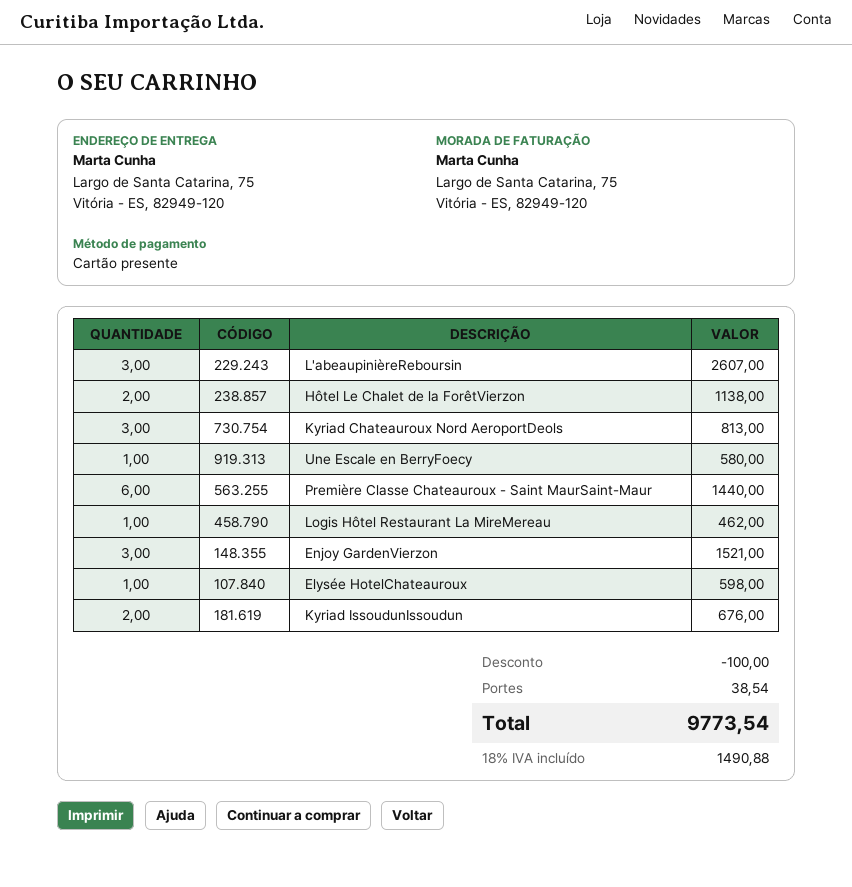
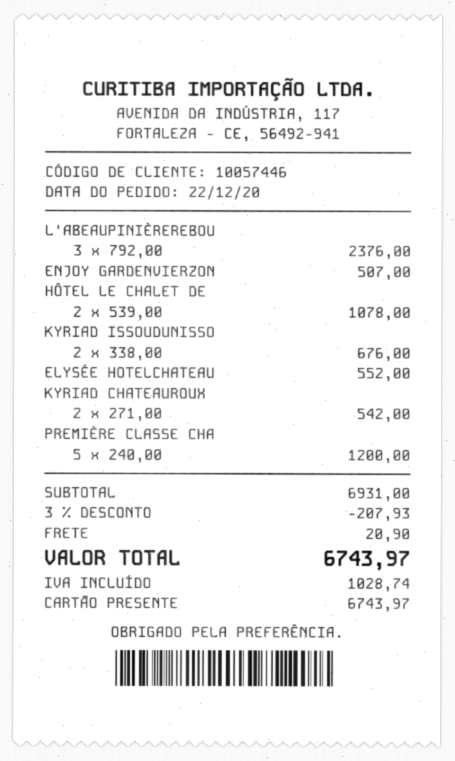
L'abeaupinièreReboursin: 3 for 2607.00 -> 3 for 2376.00
Hôtel Le Chalet de la ForêtVierzon: 2 for 1138.00 -> 2 for 1078.00
Kyriad Chateauroux Nord AeroportDeols: 3 for 813.00 -> 2 for 542.00
Une Escale en BerryFoecy: 1 for 580.00 -> none
Première Classe Chateauroux - Saint MaurSaint-Maur: 6 for 1440.00 -> 5 for 1200.00
Logis Hôtel Restaurant La MireMereau: 1 for 462.00 -> none
Enjoy GardenVierzon: 3 for 1521.00 -> 1 for 507.00
Elysée HotelChateauroux: 1 for 598.00 -> 1 for 552.00
discount: 100.00 -> 207.93
shipping: 38.54 -> 20.90
tax: 1490.88 -> 1028.74
total: 9773.54 -> 6743.97

